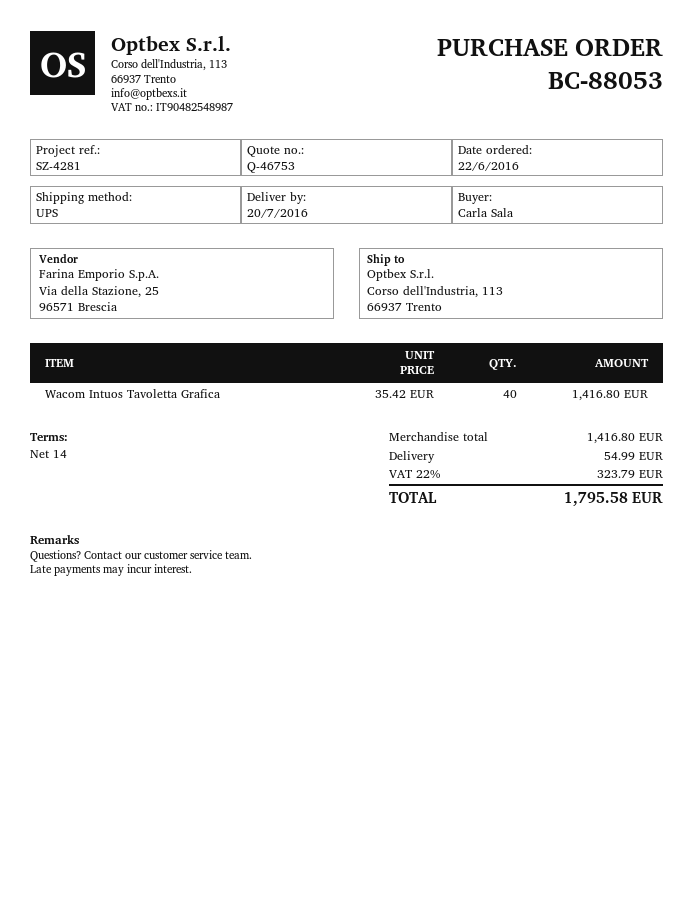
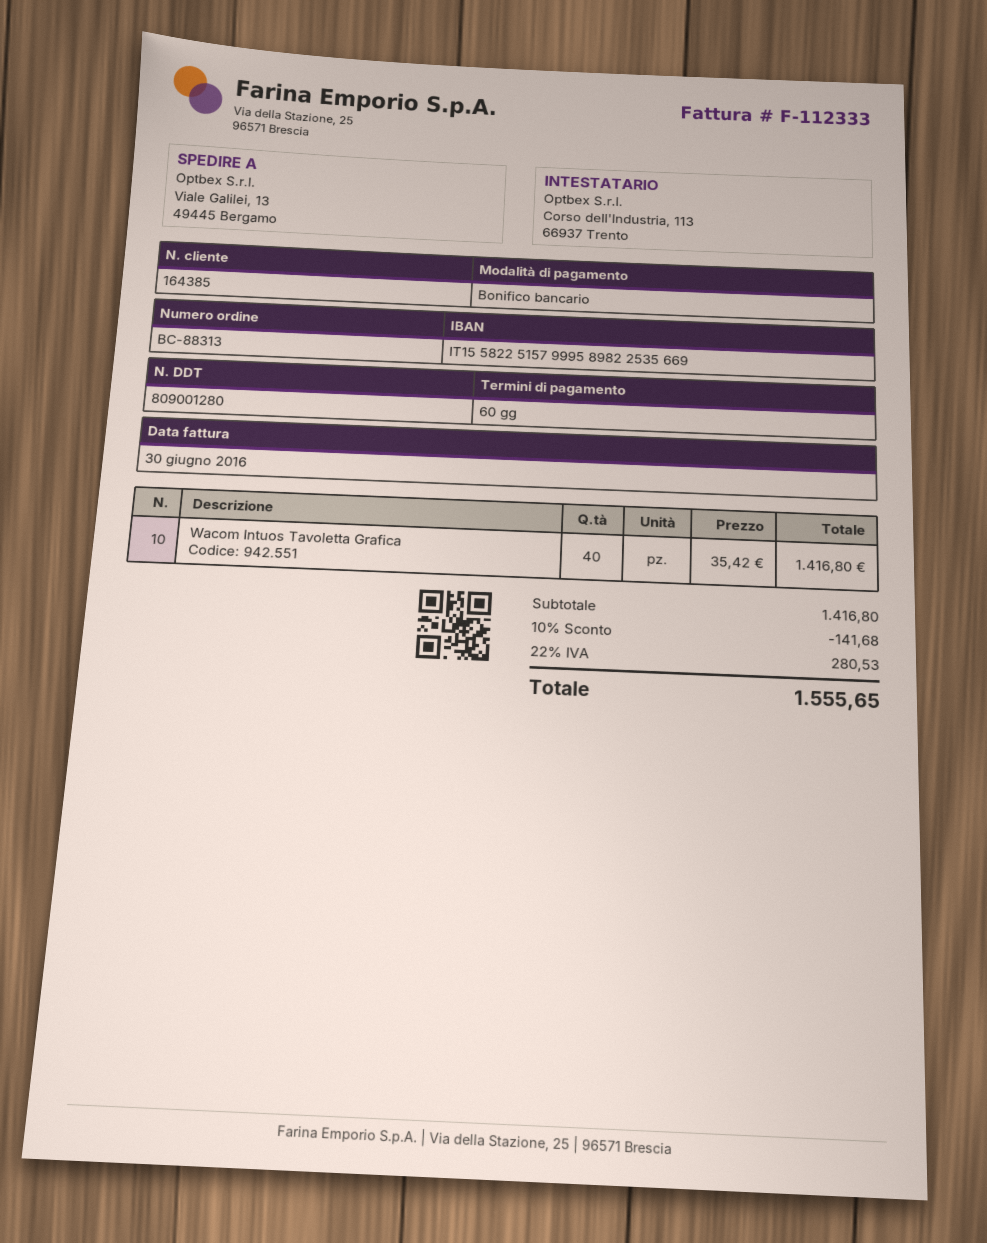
order number: BC-88053 -> BC-88313
payment terms: 14 days -> 60 days
ship to: Corso dell'Industria, 113, 66937 Trento -> Viale Galilei, 13, 49445 Bergamo
discount: none -> 10% = 141.68
shipping: 54.99 -> none
tax: 22% = 323.79 -> 22% = 280.53
total: 1795.58 -> 1555.65

